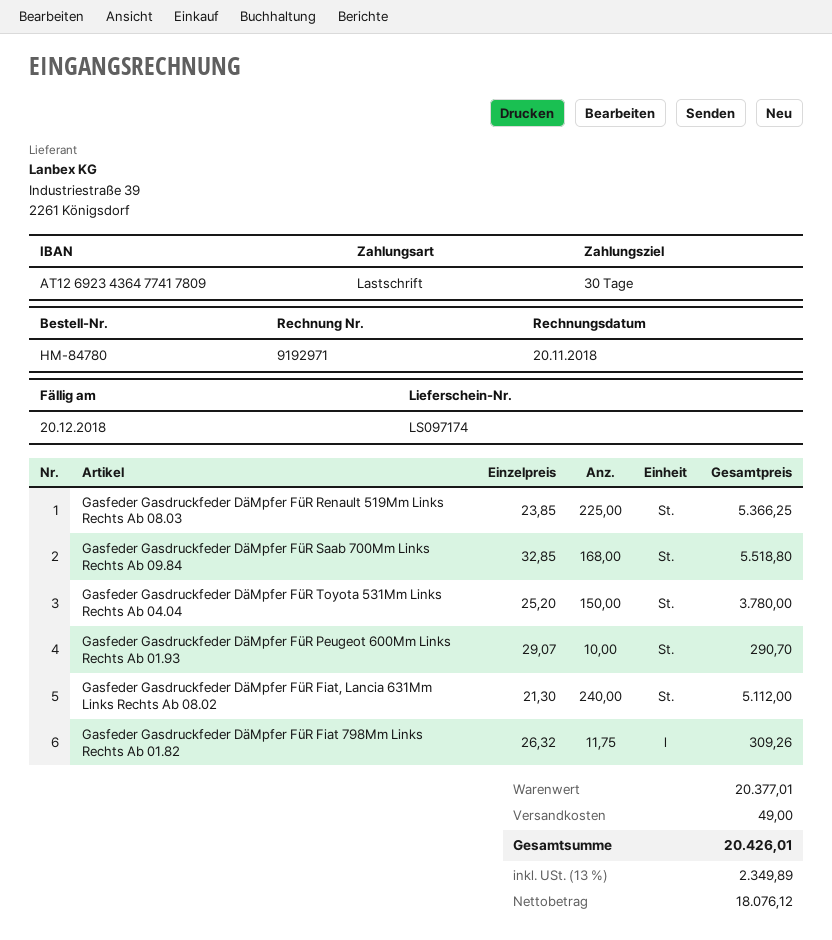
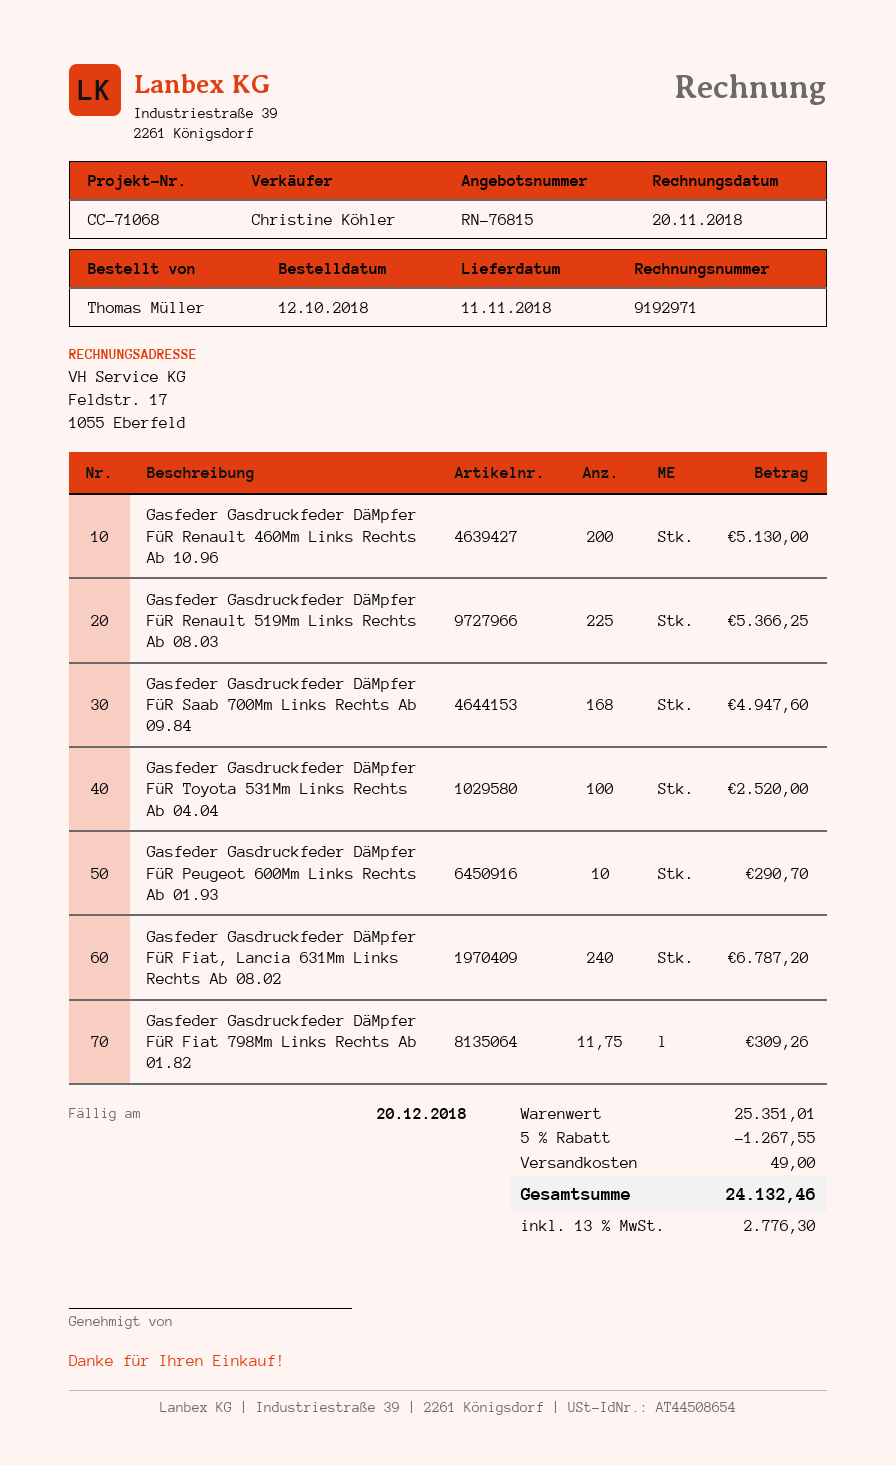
Gasfeder Gasdruckfeder DäMpfer FüR Saab 700Mm Links Rechts Ab 09.84: 168 for 5518.80 -> 168 for 4947.60
Gasfeder Gasdruckfeder DäMpfer FüR Toyota 531Mm Links Rechts Ab 04.04: 150 for 3780.00 -> 100 for 2520.00
Gasfeder Gasdruckfeder DäMpfer FüR Fiat, Lancia 631Mm Links Rechts Ab 08.02: 240 for 5112.00 -> 240 for 6787.20
Gasfeder Gasdruckfeder DäMpfer FüR Renault 460Mm Links Rechts Ab 10.96: none -> 200 for 5130.00
subtotal: 20377.01 -> 25351.01
discount: none -> 5% = 1267.55
tax: 13% = 2349.89 -> 13% = 2776.30
total: 20426.01 -> 24132.46

